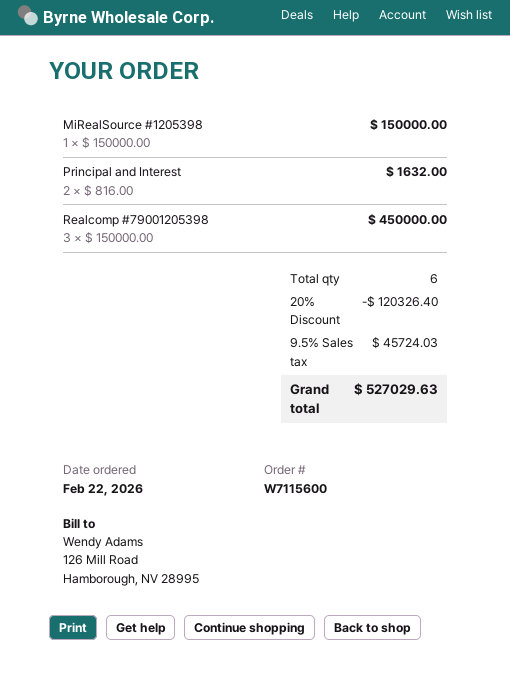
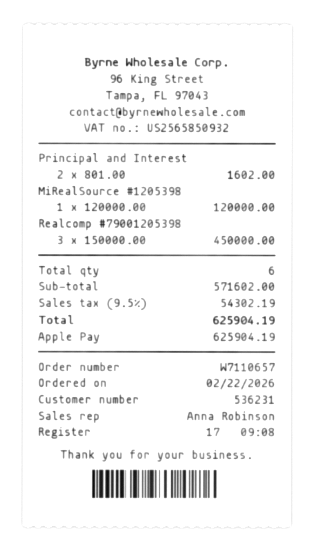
order number: W7115600 -> W7110657
MiRealSource #1205398: 1 x 150000.00 = 150000.00 -> 1 x 120000.00 = 120000.00
Principal and Interest: 2 x 816.00 = 1632.00 -> 2 x 801.00 = 1602.00
discount: 20% = 120326.40 -> none
tax: 9.5% = 45724.03 -> 9.5% = 54302.19
total: 527029.63 -> 625904.19

